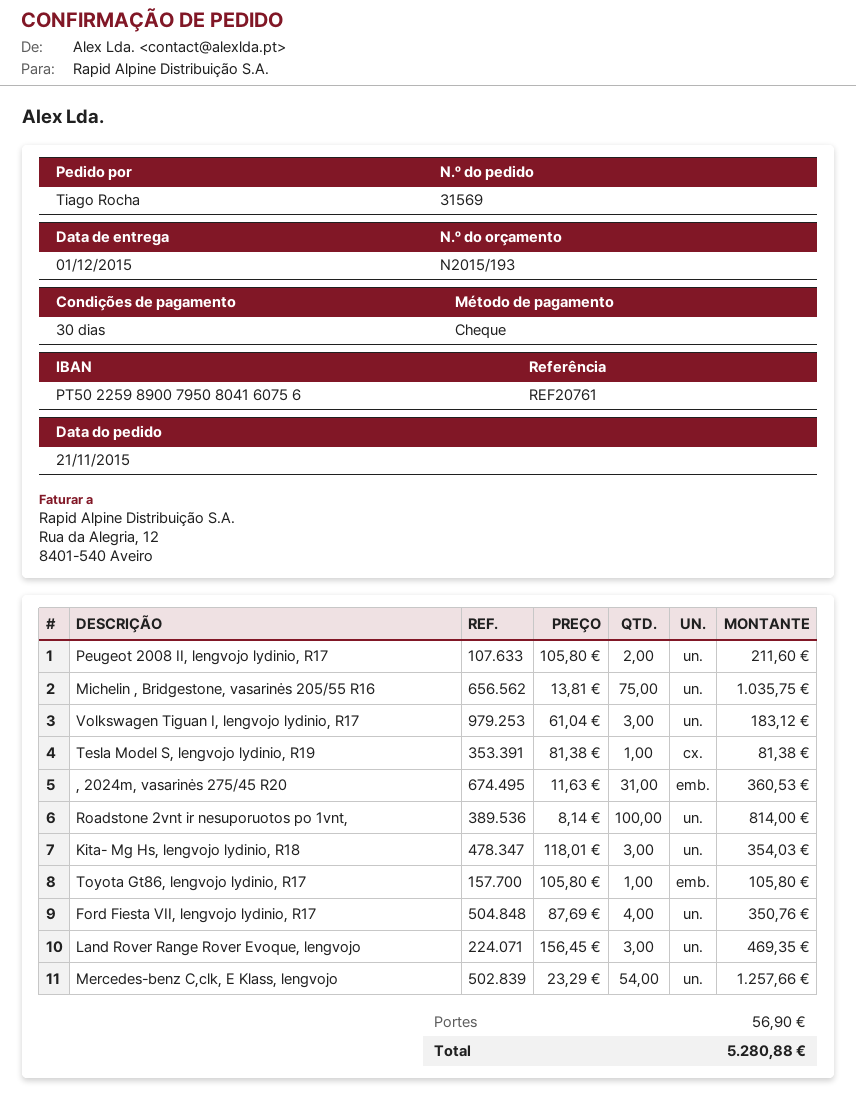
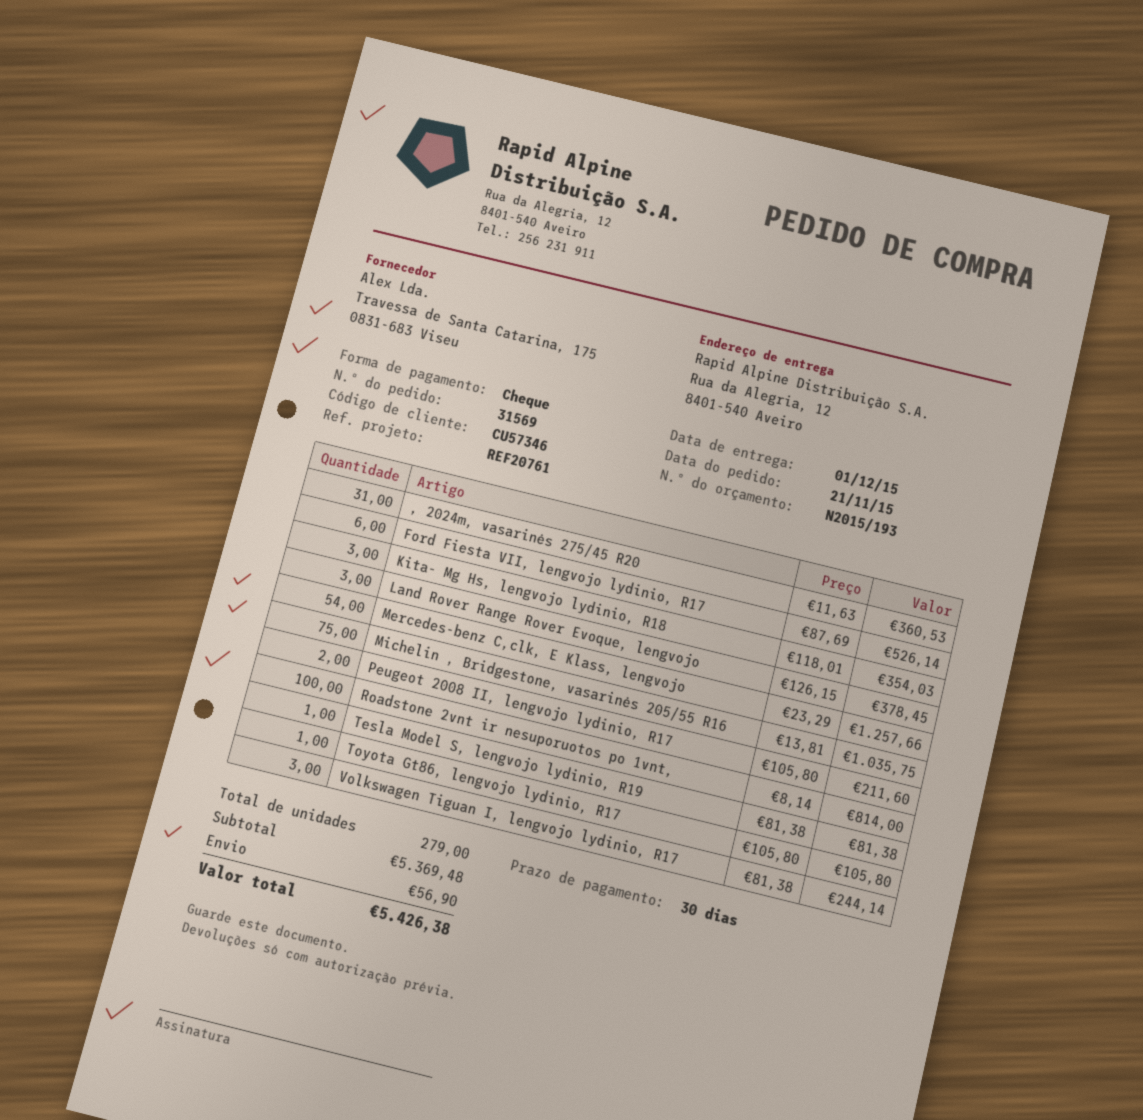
Volkswagen Tiguan I, lengvojo lydinio, R17: 3 x 61.04 = 183.12 -> 3 x 81.38 = 244.14
Ford Fiesta VII, lengvojo lydinio, R17: 4 x 87.69 = 350.76 -> 6 x 87.69 = 526.14
Land Rover Range Rover Evoque, lengvojo: 3 x 156.45 = 469.35 -> 3 x 126.15 = 378.45
total: 5280.88 -> 5426.38

